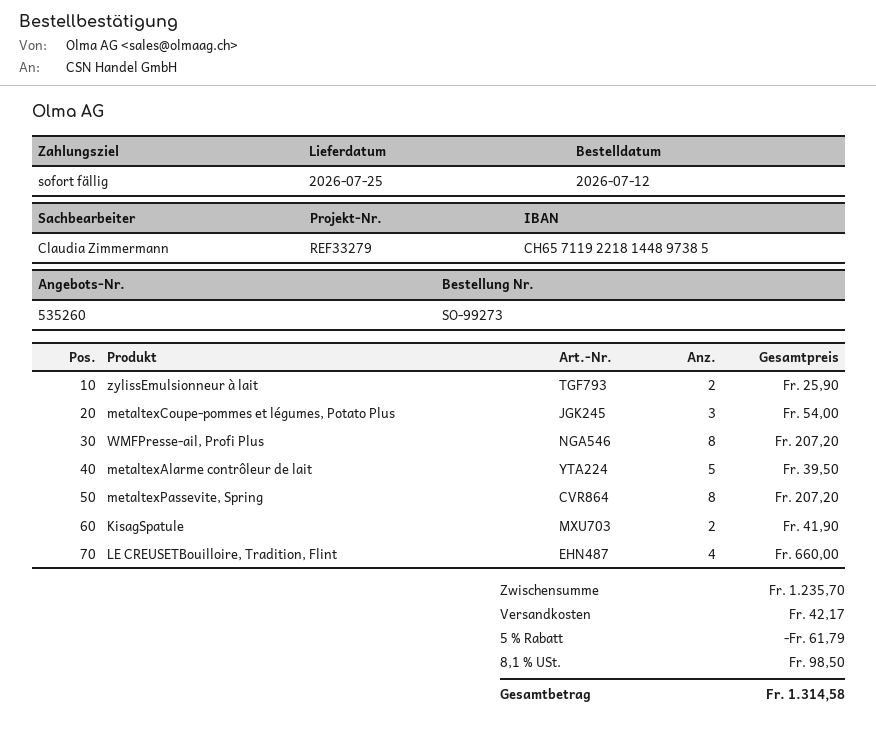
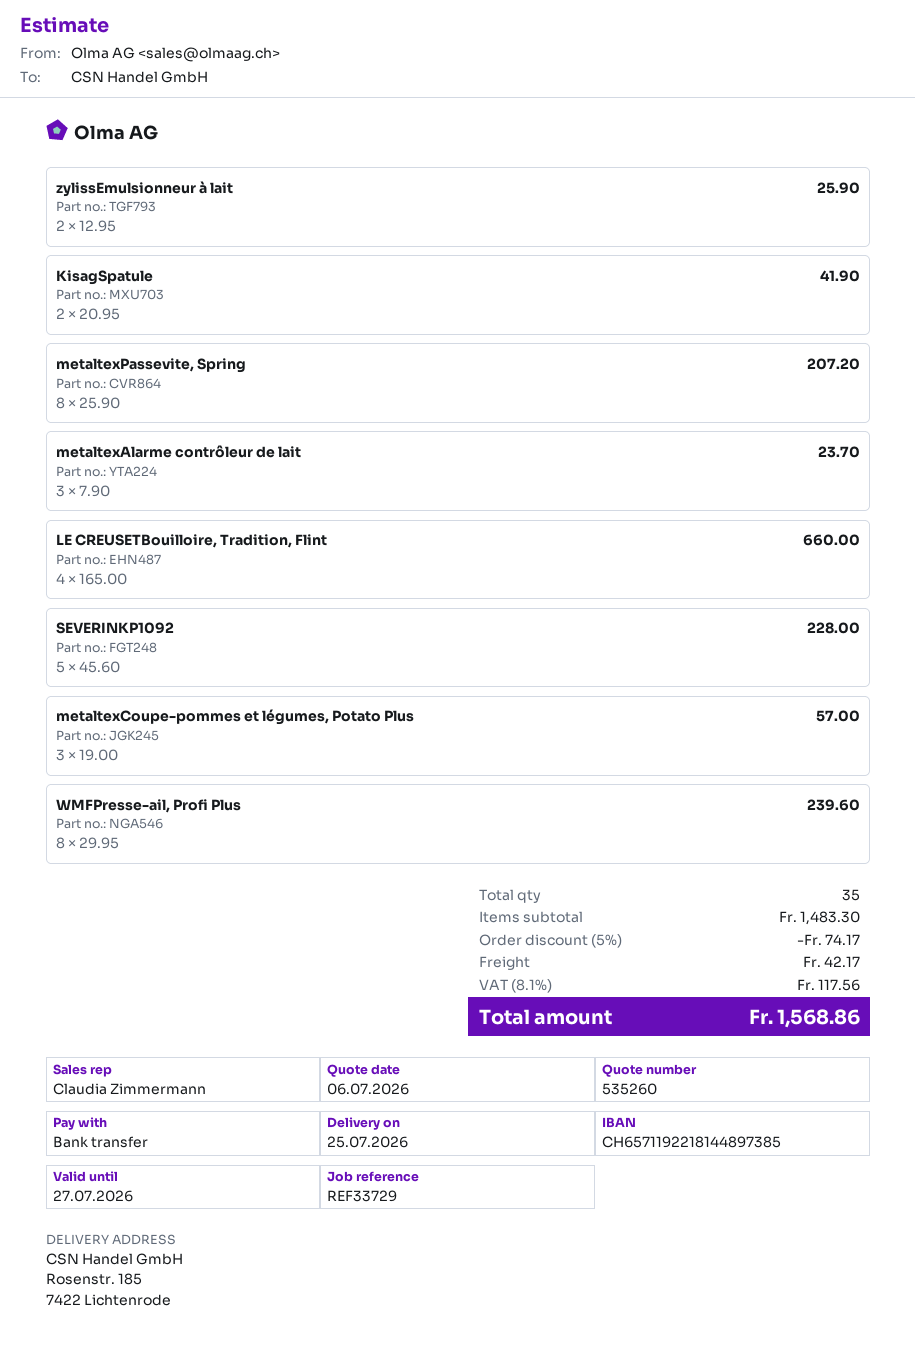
reference: REF33279 -> REF33729
metaltexCoupe-pommes et légumes, Potato Plus: 3 for 54.00 -> 3 for 57.00
WMFPresse-ail, Profi Plus: 8 for 207.20 -> 8 for 239.60
metaltexAlarme contrôleur de lait: 5 for 39.50 -> 3 for 23.70
SEVERINKP1092: none -> 5 for 228.00
subtotal: 1235.70 -> 1483.30
discount: 5% = 61.79 -> 5% = 74.17
tax: 8.1% = 98.50 -> 8.1% = 117.56
total: 1314.58 -> 1568.86

